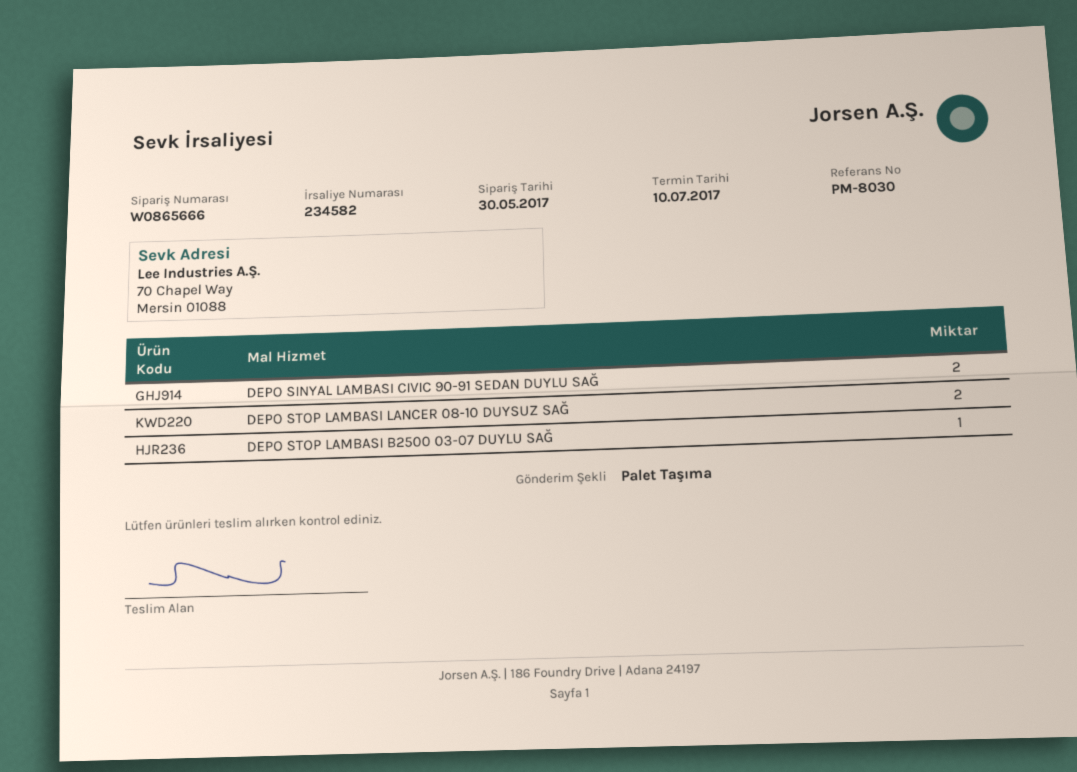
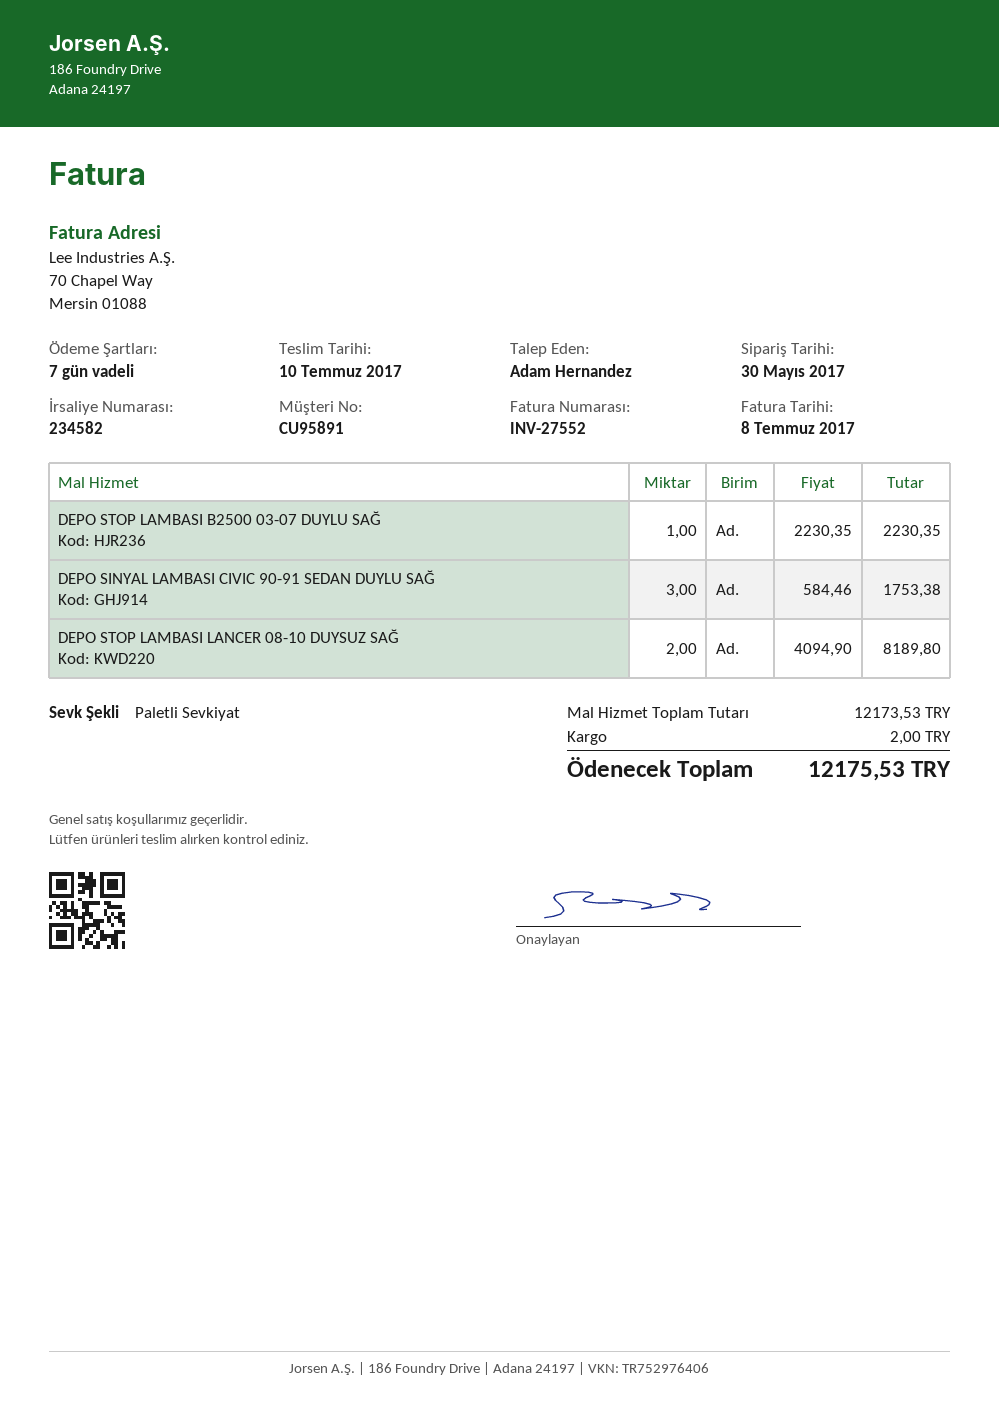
DEPO SINYAL LAMBASI CIVIC 90-91 SEDAN DUYLU SAĞ: 2 -> 3

